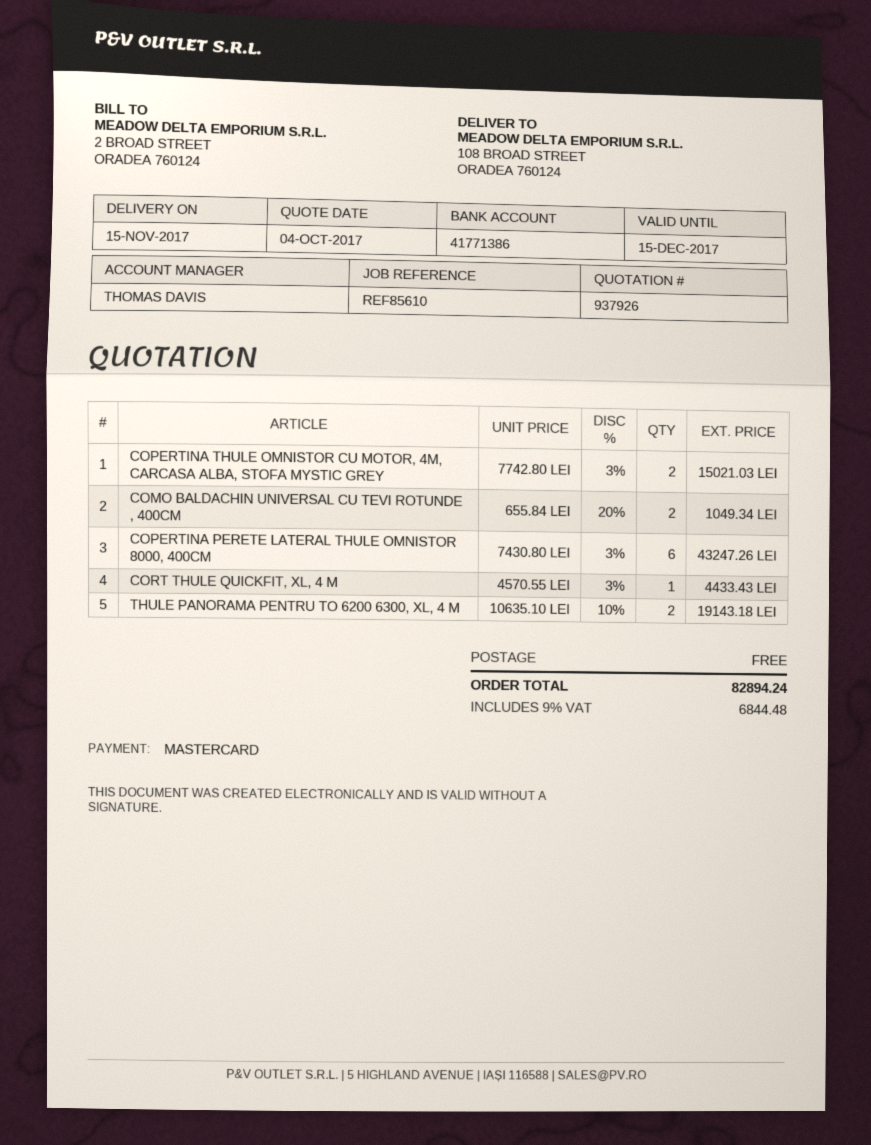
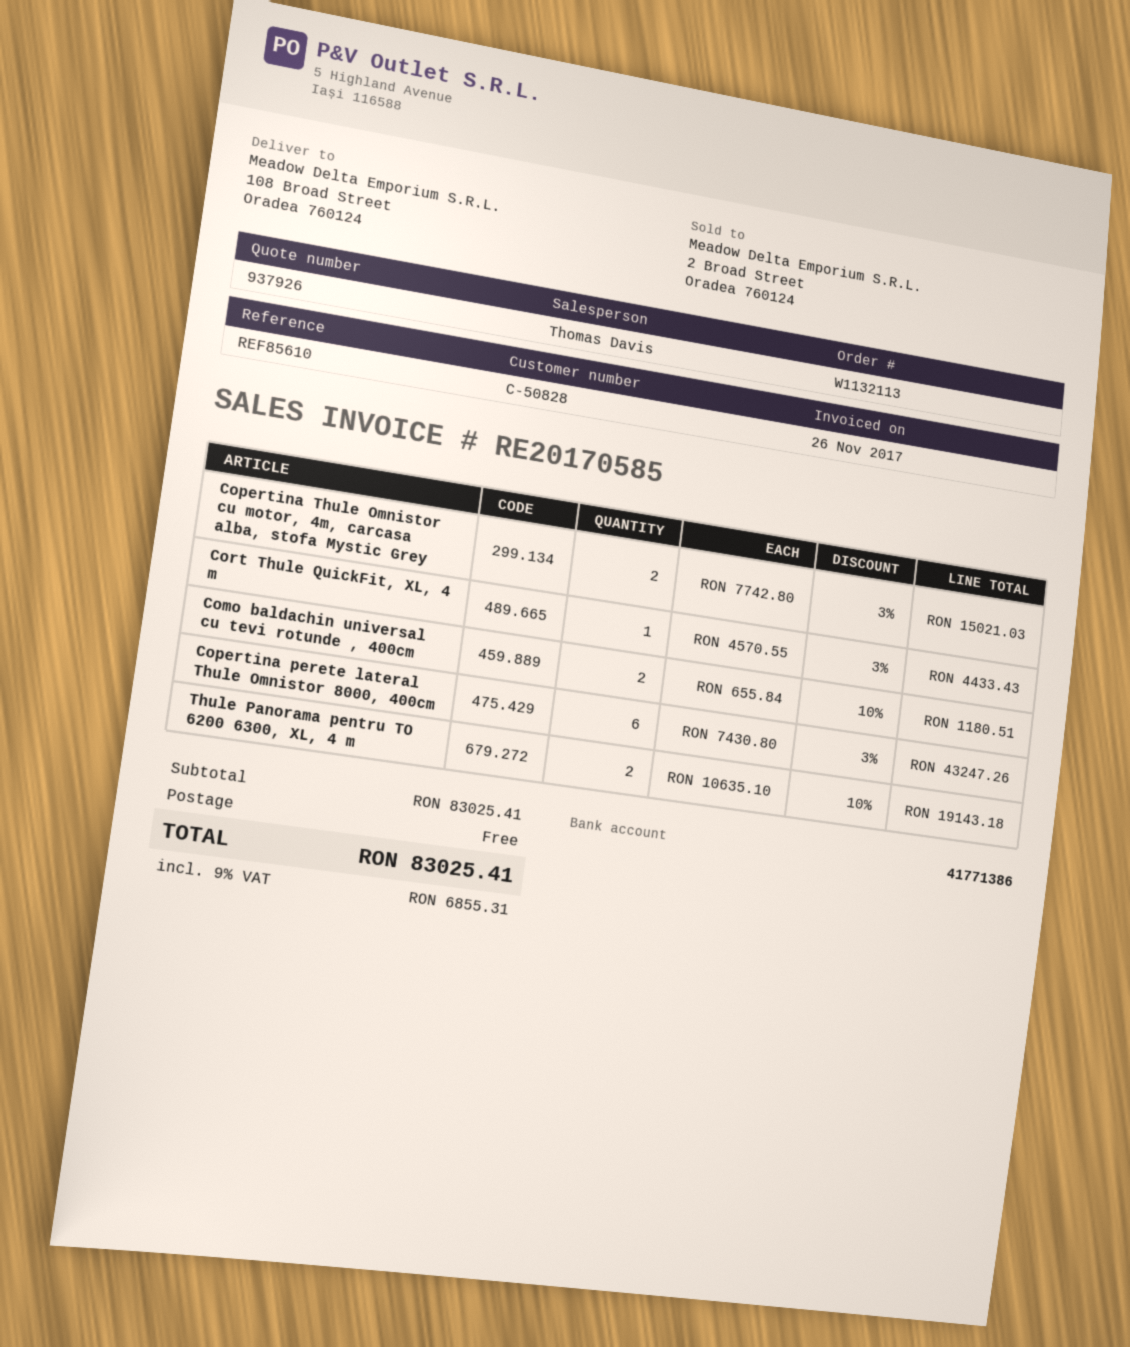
COMO BALDACHIN UNIVERSAL CU TEVI ROTUNDE , 400CM: 2 x 655.84 - 20% = 1049.34 -> 2 x 655.84 - 10% = 1180.51
tax: 9% = 6844.48 -> 9% = 6855.31
total: 82894.24 -> 83025.41

